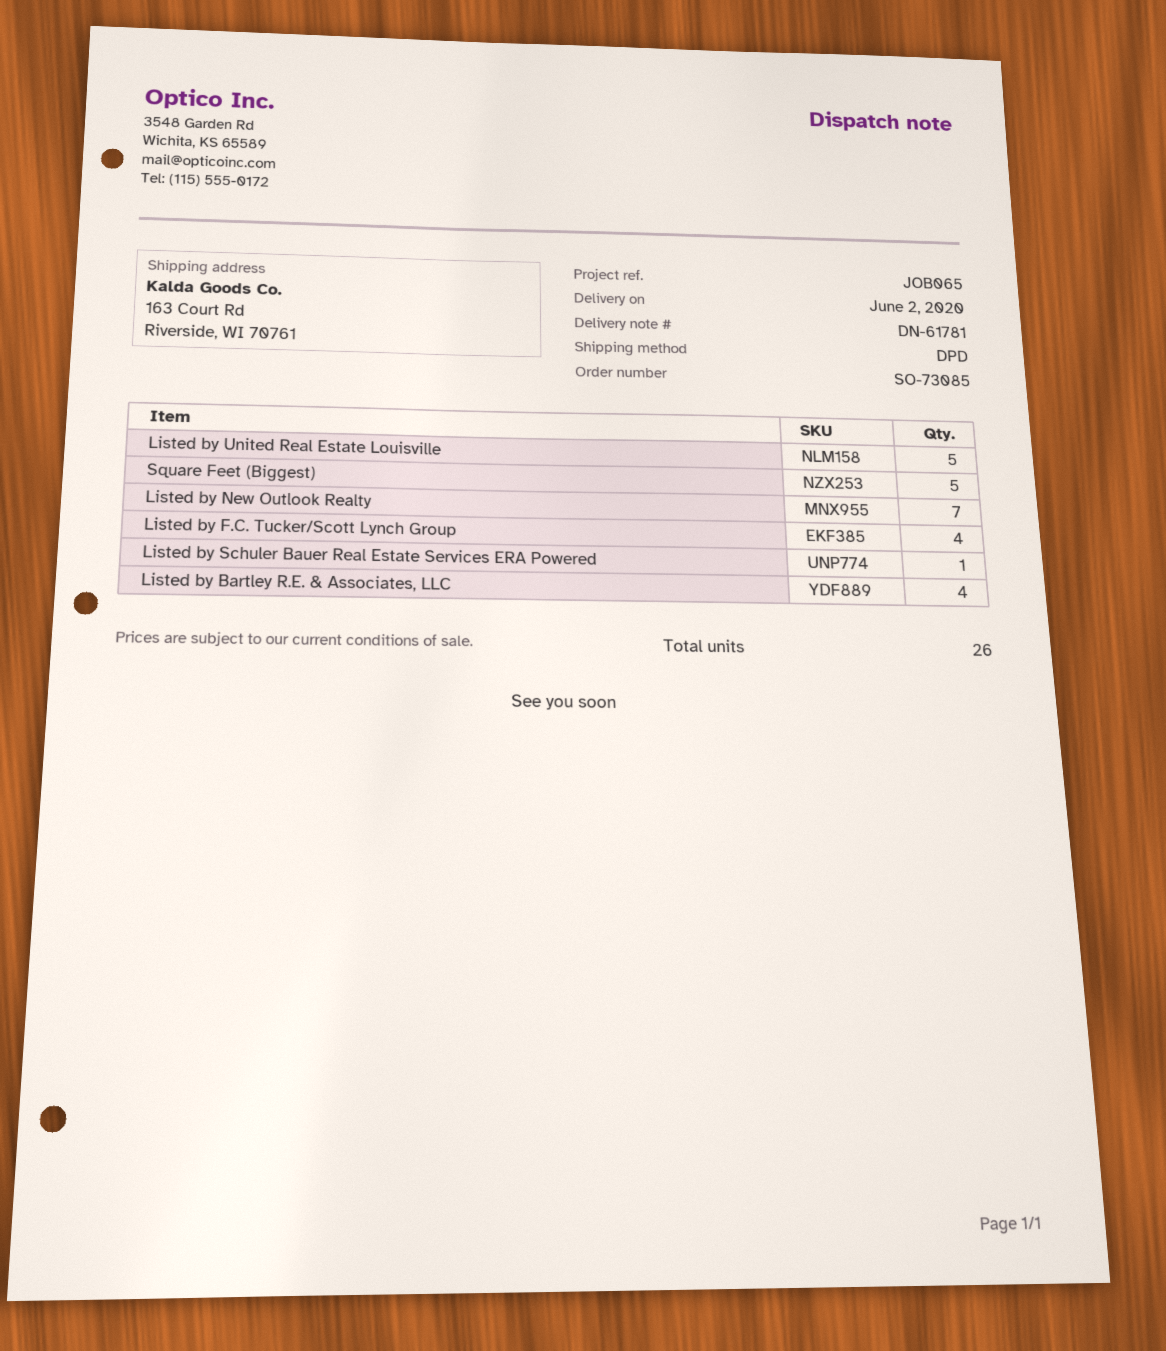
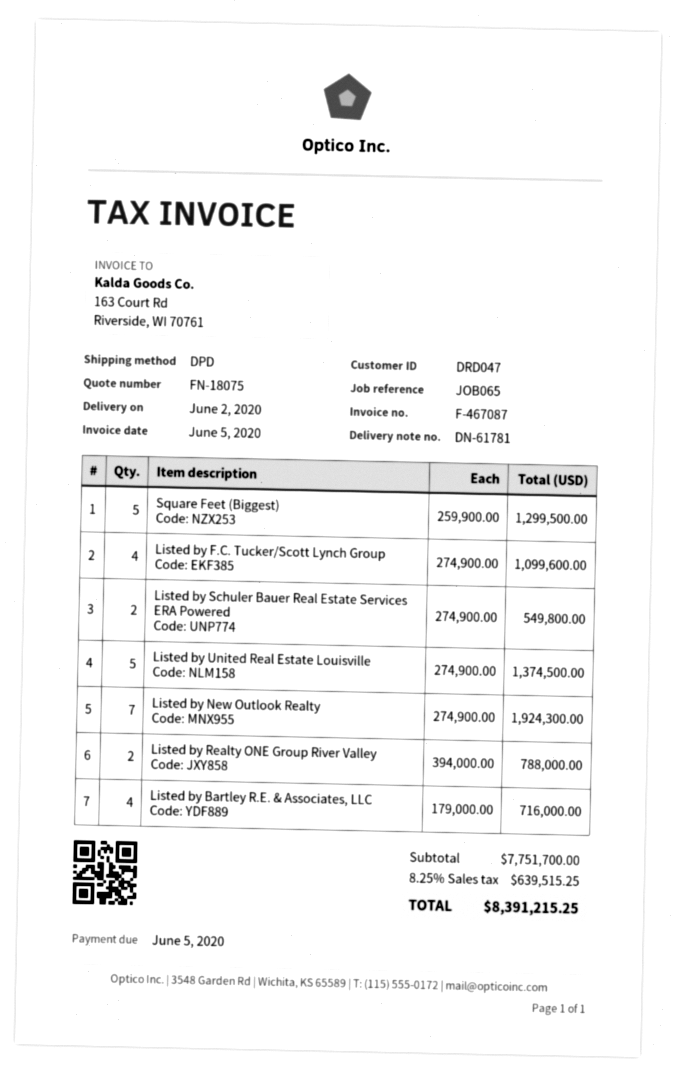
Listed by Schuler Bauer Real Estate Services ERA Powered: 1 -> 2
Listed by Realty ONE Group River Valley: none -> 2

